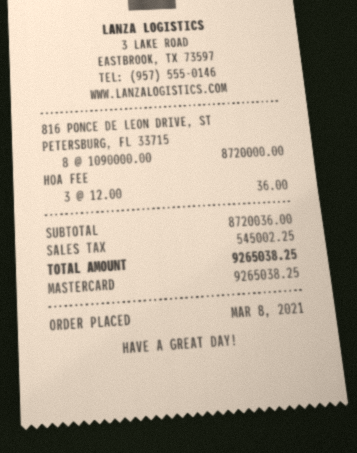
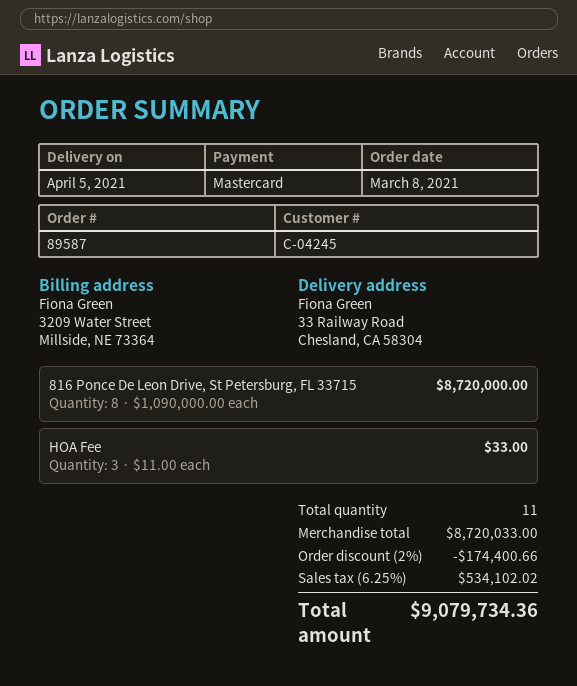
HOA FEE: 3 x 12.00 = 36.00 -> 3 x 11.00 = 33.00
subtotal: 8720036.00 -> 8720033.00
discount: none -> 2% = 174400.66
tax: 545002.25 -> 534102.02
total: 9265038.25 -> 9079734.36

